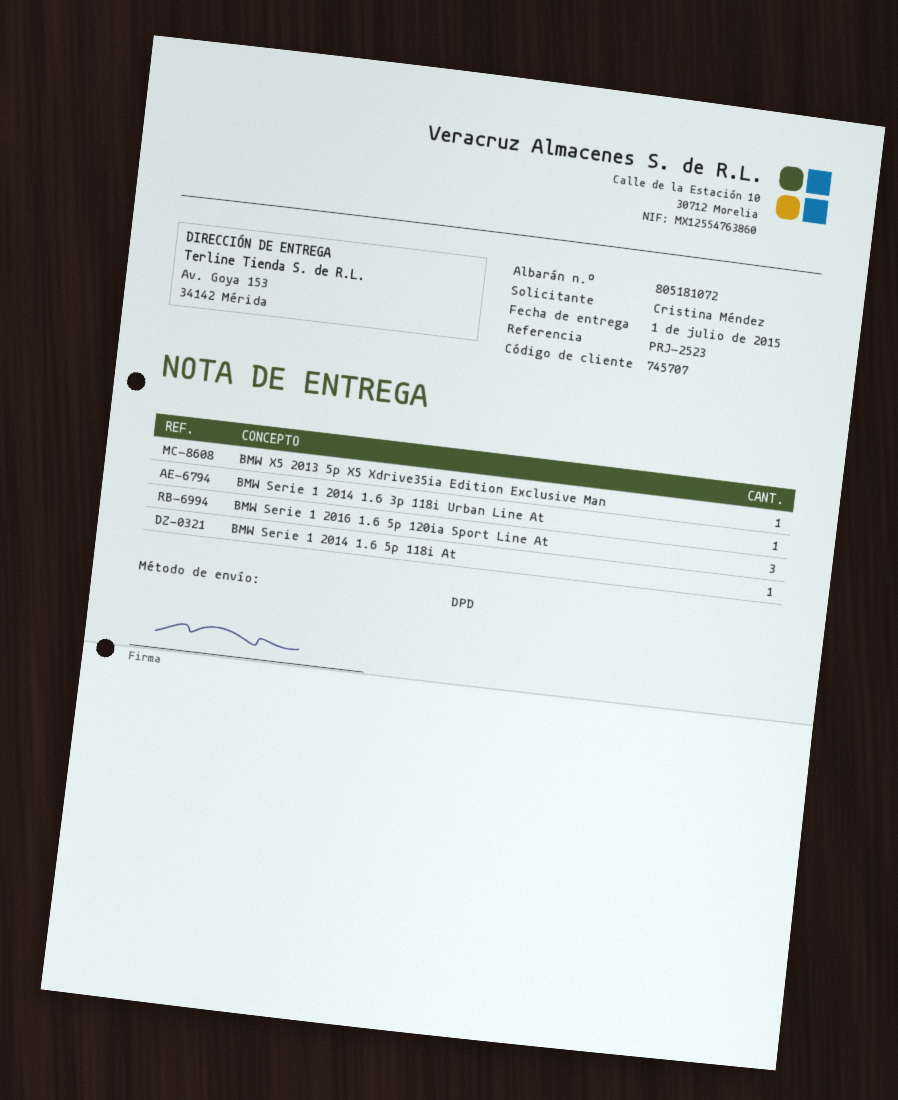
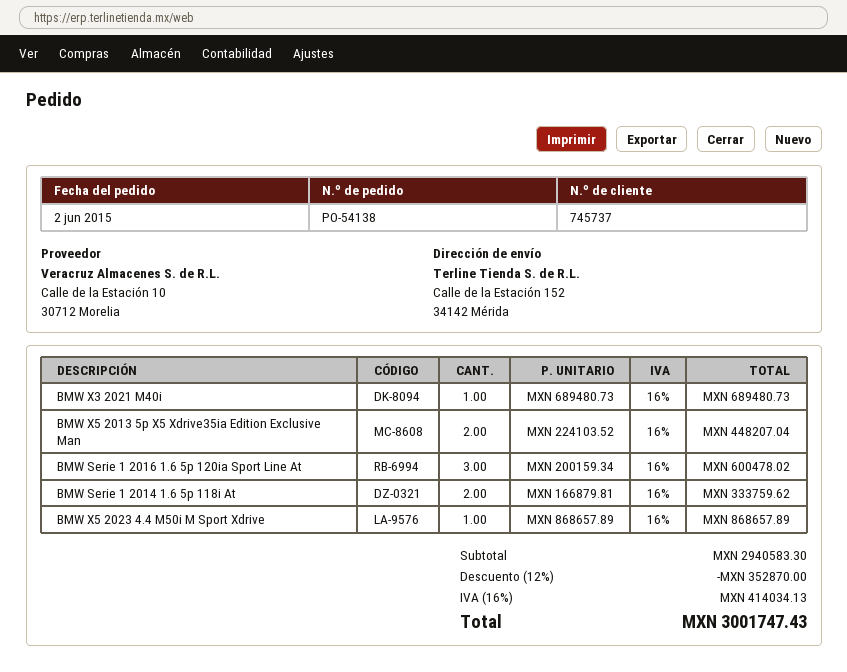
customer number: 745707 -> 745737
ship to: Av. Goya 153, 34142 Mérida -> Calle de la Estación 152, 34142 Mérida
BMW X5 2013 5p X5 Xdrive35ia Edition Exclusive Man: 1 -> 2
BMW Serie 1 2014 1.6 3p 118i Urban Line At: 1 -> none
BMW Serie 1 2014 1.6 5p 118i At: 1 -> 2
BMW X3 2021 M40i: none -> 1
BMW X5 2023 4.4 M50i M Sport Xdrive: none -> 1

